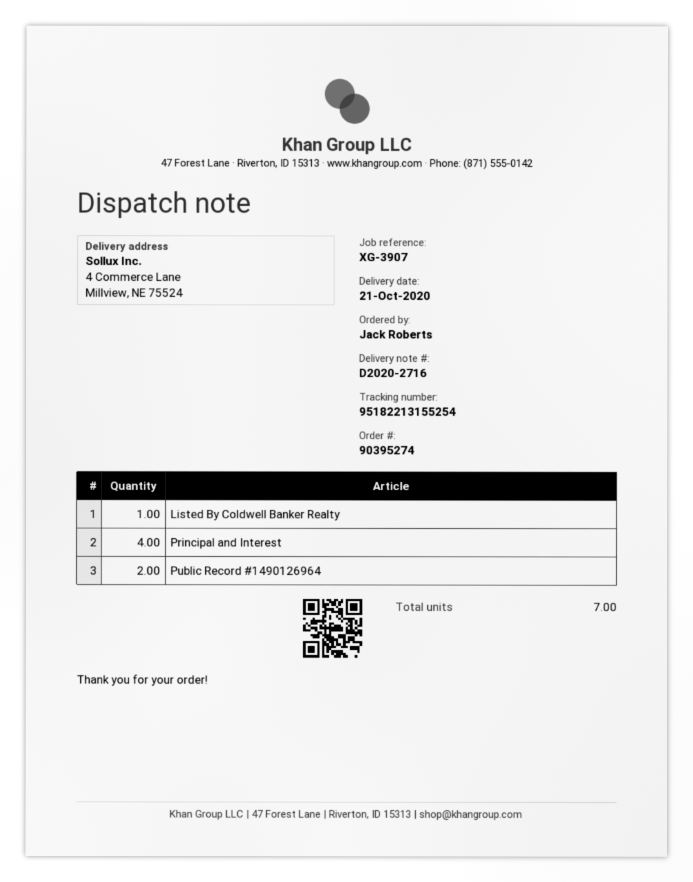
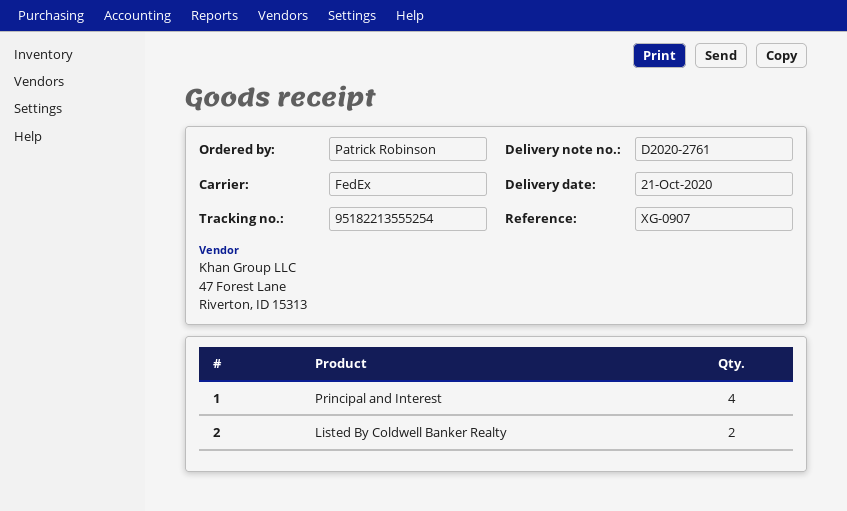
delivery note number: D2020-2716 -> D2020-2761
reference: XG-3907 -> XG-0907
ordered by: Jack Roberts -> Patrick Robinson
tracking number: 95182213155254 -> 95182213555254
Listed By Coldwell Banker Realty: 1 -> 2
Public Record #1490126964: 2 -> none

